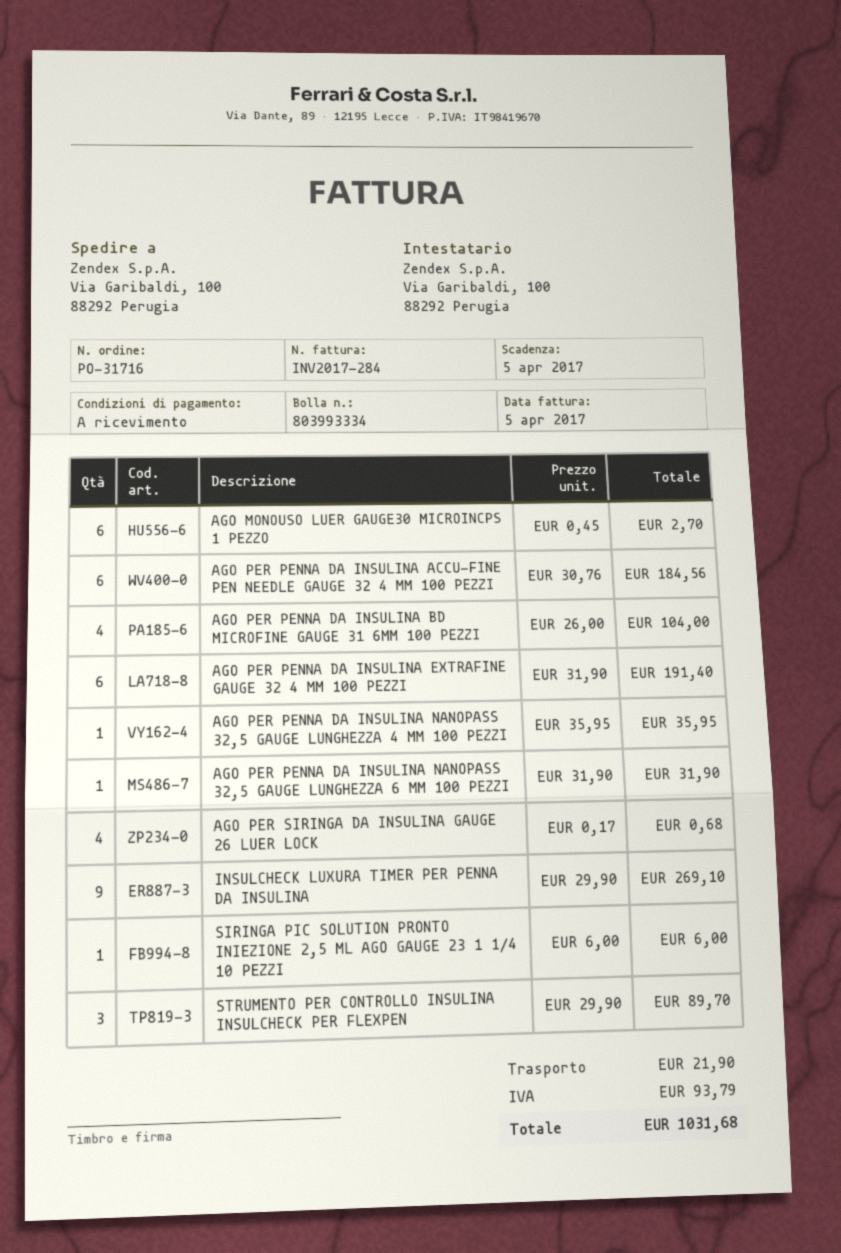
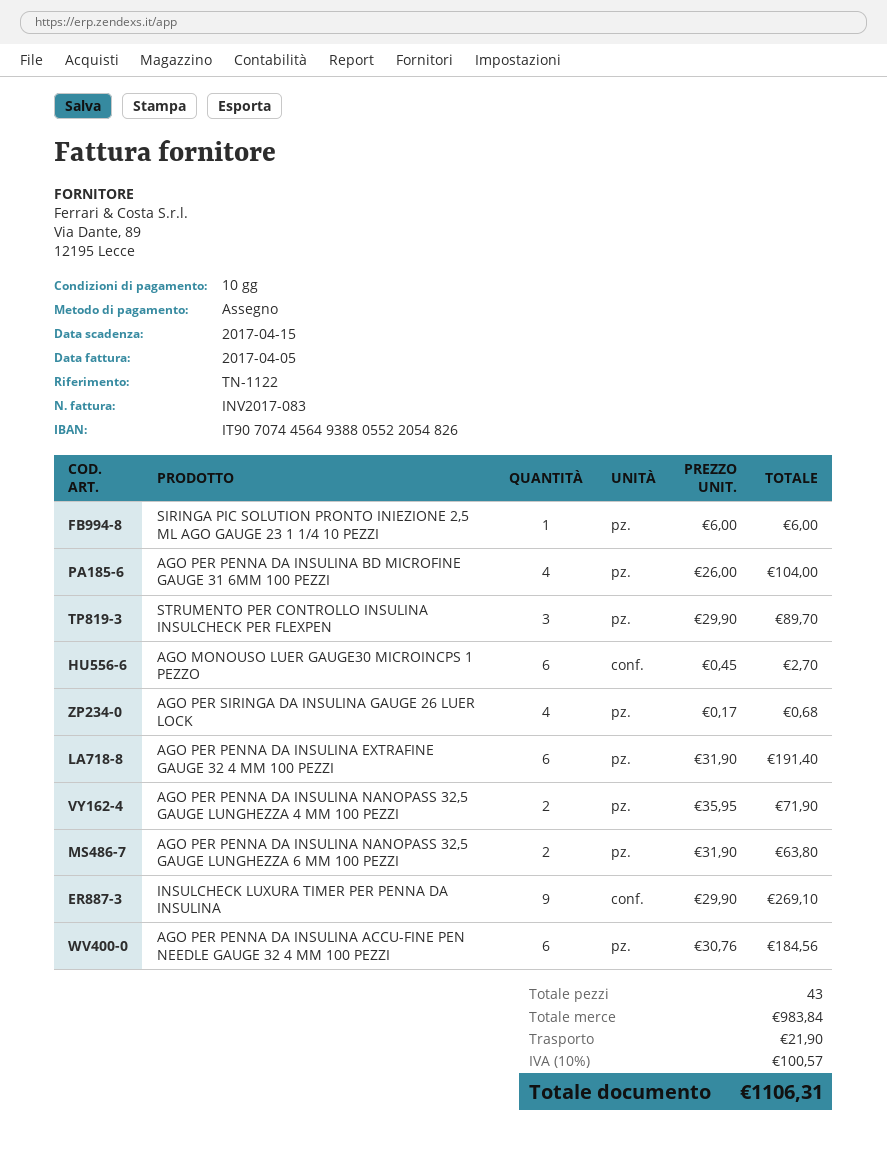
invoice number: INV2017-284 -> INV2017-083
payment terms: on receipt -> 10 days
due date: 2017-04-05 -> 2017-04-15
AGO PER PENNA DA INSULINA NANOPASS 32,5 GAUGE LUNGHEZZA 4 MM 100 PEZZI: 1 x 35.95 = 35.95 -> 2 x 35.95 = 71.90
AGO PER PENNA DA INSULINA NANOPASS 32,5 GAUGE LUNGHEZZA 6 MM 100 PEZZI: 1 x 31.90 = 31.90 -> 2 x 31.90 = 63.80
tax: 93.79 -> 100.57
total: 1031.68 -> 1106.31

